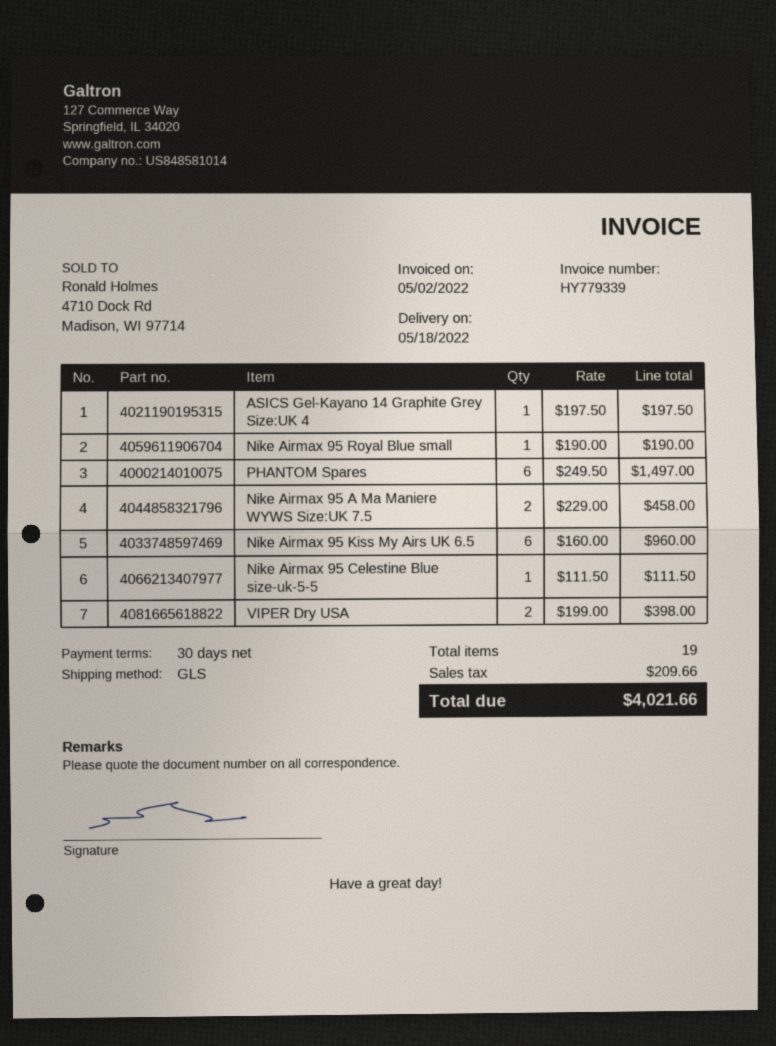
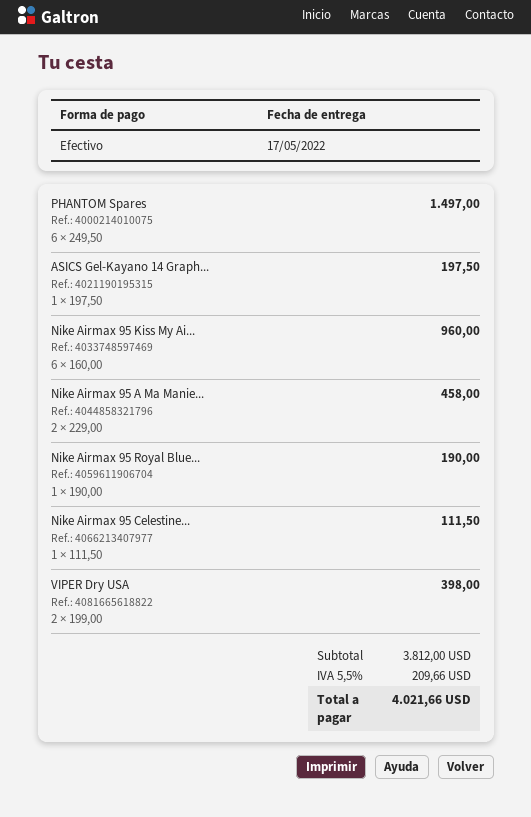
delivery date: 2022-05-18 -> 2022-05-17

